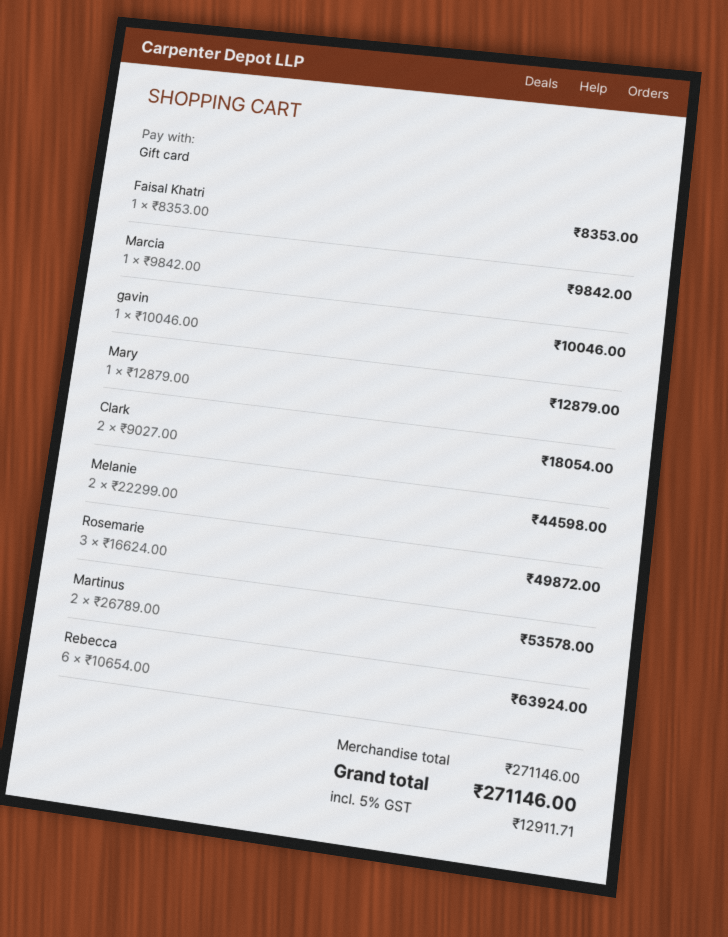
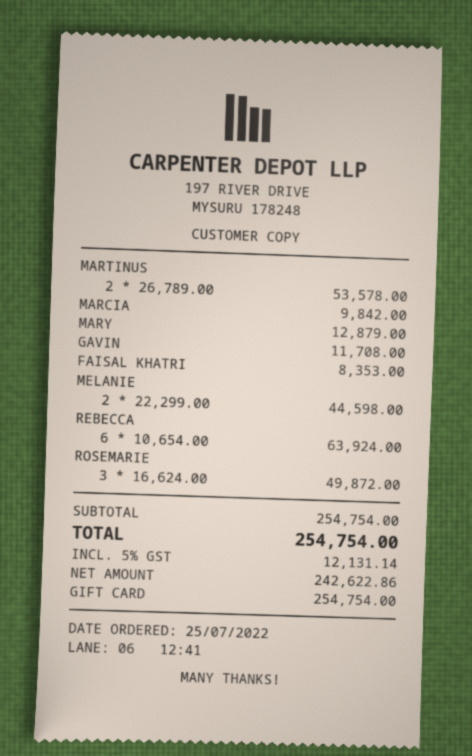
gavin: 1 x 10046.00 = 10046.00 -> 1 x 11708.00 = 11708.00
Clark: 2 x 9027.00 = 18054.00 -> none
subtotal: 271146.00 -> 254754.00
tax: 5% = 12911.71 -> 5% = 12131.14
total: 271146.00 -> 254754.00

